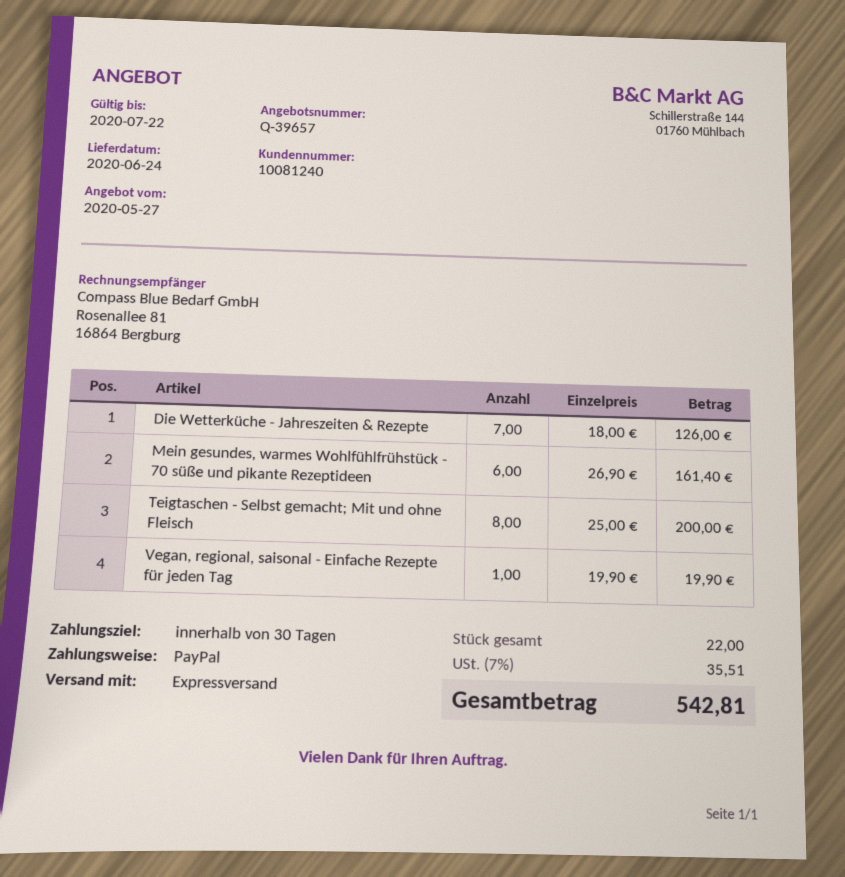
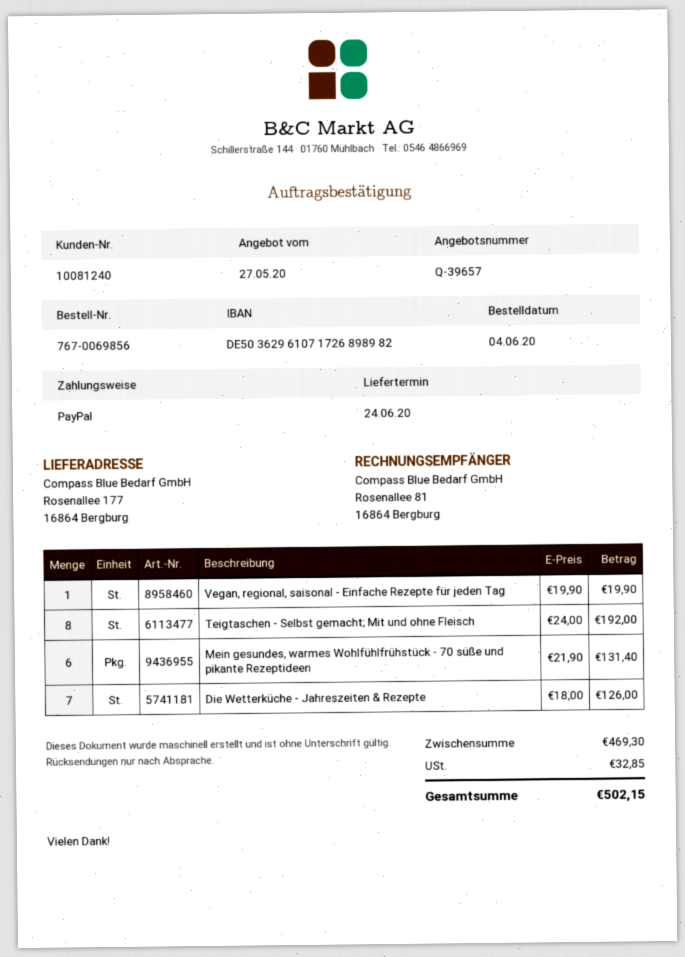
Mein gesundes, warmes Wohlfühlfrühstück - 70 süße und pikante Rezeptideen: 6 x 26.90 = 161.40 -> 6 x 21.90 = 131.40
Teigtaschen - Selbst gemacht; Mit und ohne Fleisch: 8 x 25.00 = 200.00 -> 8 x 24.00 = 192.00
tax: 35.51 -> 32.85
total: 542.81 -> 502.15

